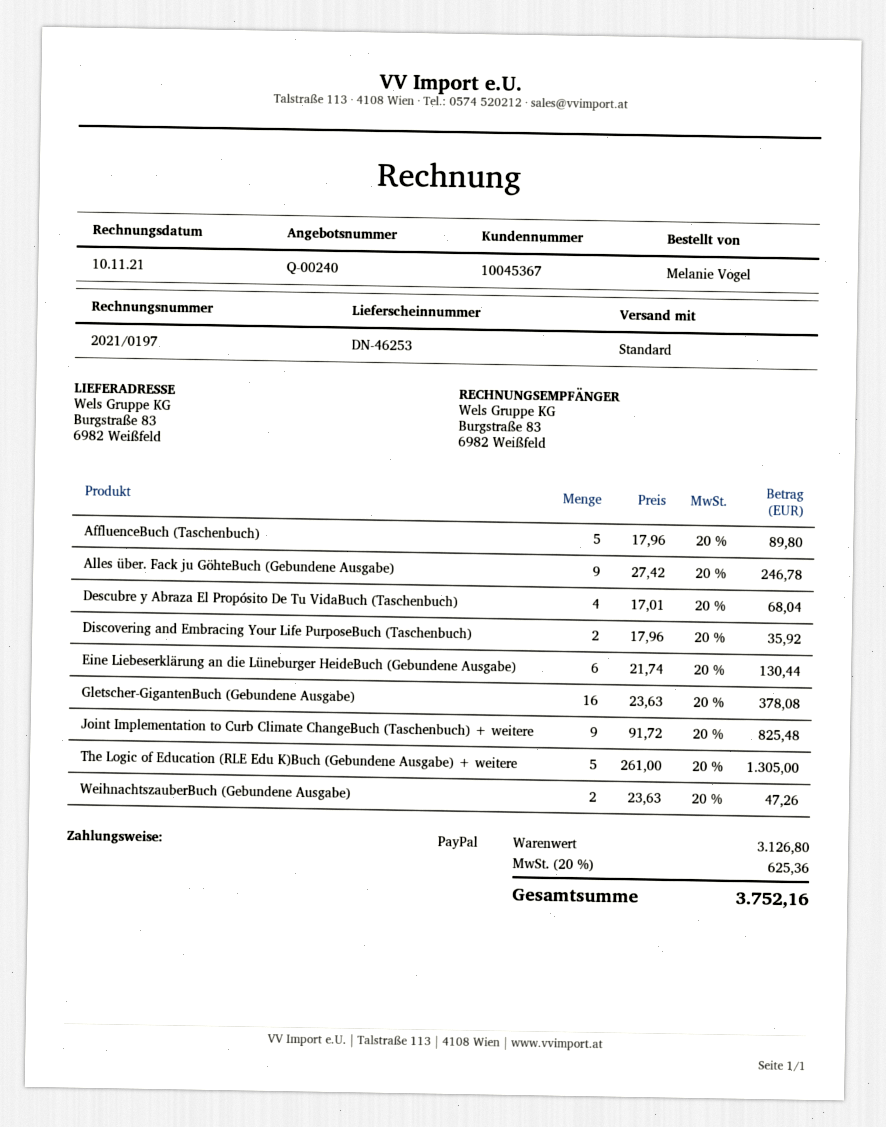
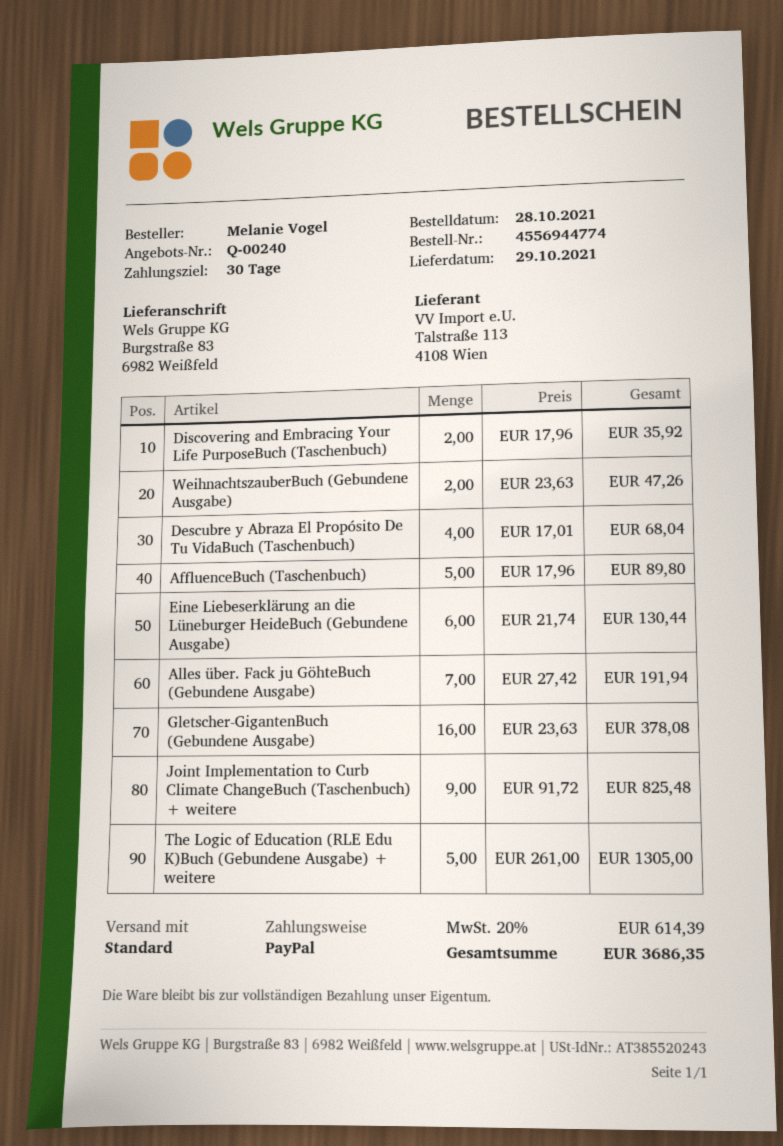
Alles über. Fack ju GöhteBuch (Gebundene Ausgabe): 9 x 27.42 = 246.78 -> 7 x 27.42 = 191.94
tax: 20% = 625.36 -> 20% = 614.39
total: 3752.16 -> 3686.35

